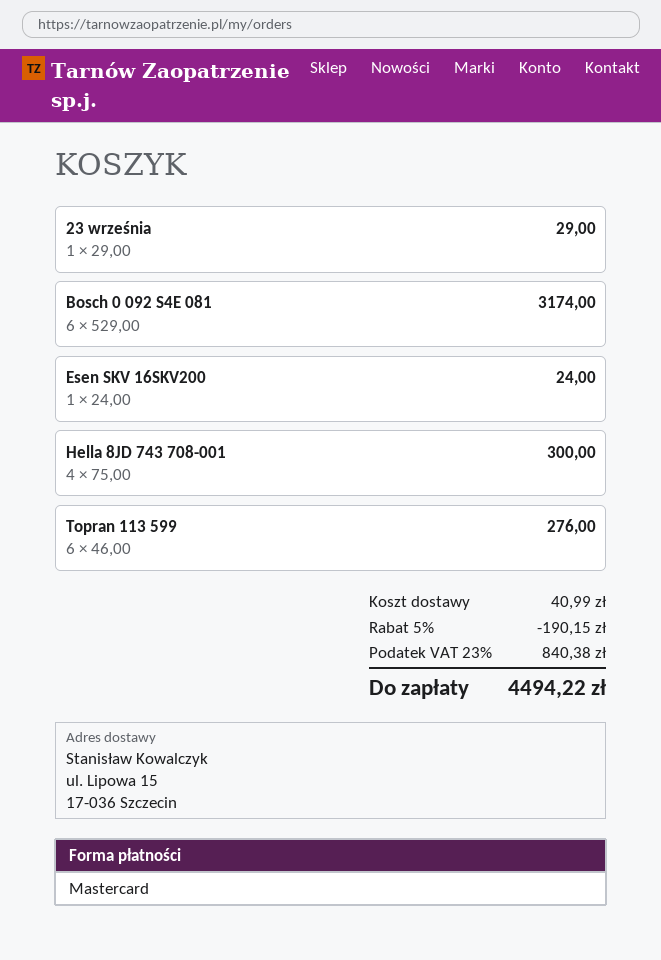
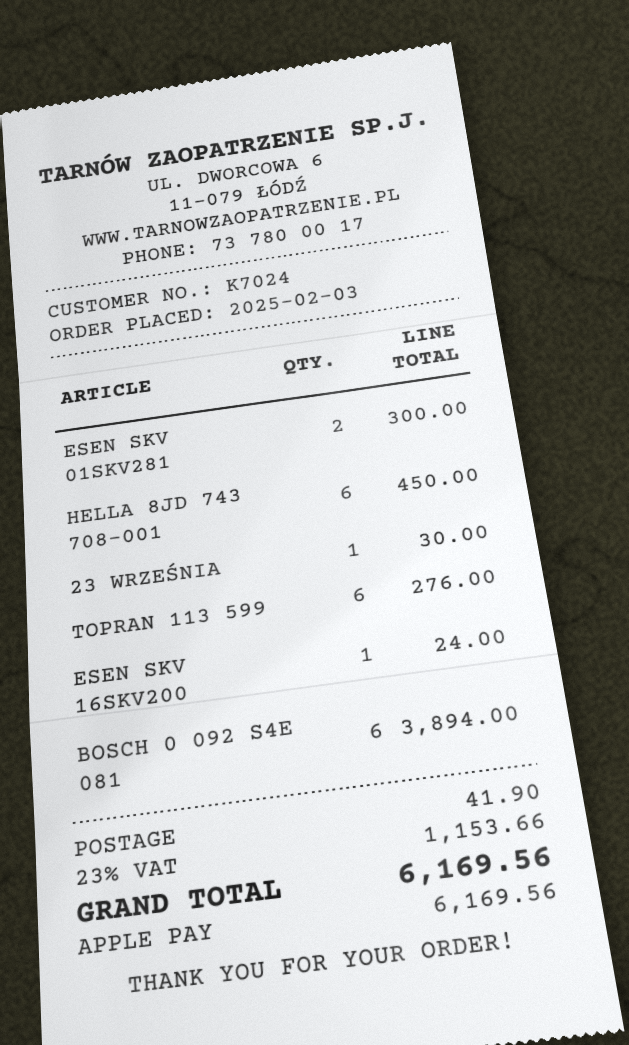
payment method: Mastercard -> Apple Pay
23 września: 1 for 29.00 -> 1 for 30.00
Bosch 0 092 S4E 081: 6 for 3174.00 -> 6 for 3894.00
Hella 8JD 743 708-001: 4 for 300.00 -> 6 for 450.00
ESEN SKV 01SKV281: none -> 2 for 300.00
discount: 5% = 190.15 -> none
shipping: 40.99 -> 41.90
tax: 23% = 840.38 -> 23% = 1153.66
total: 4494.22 -> 6169.56

